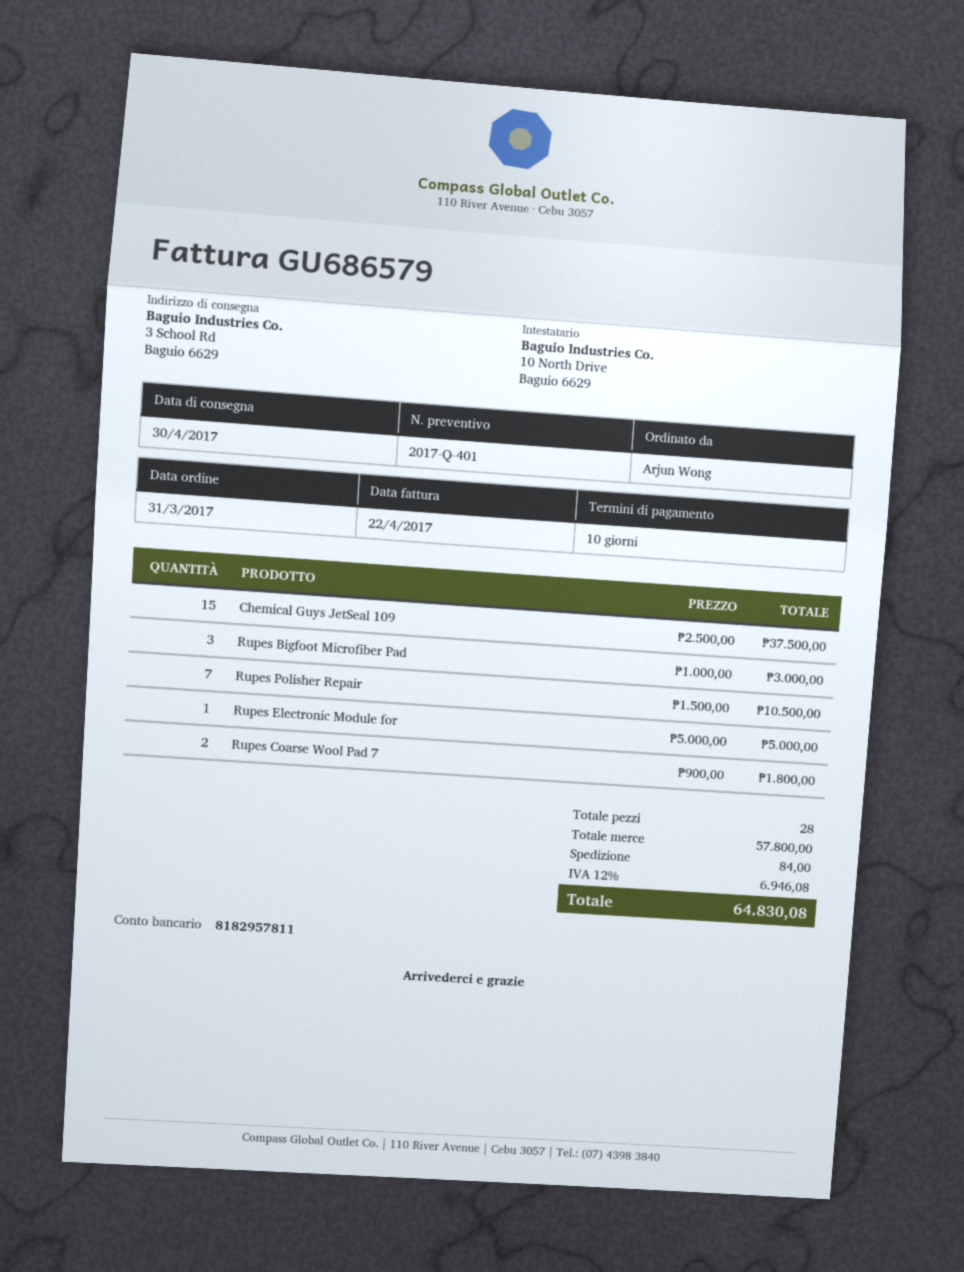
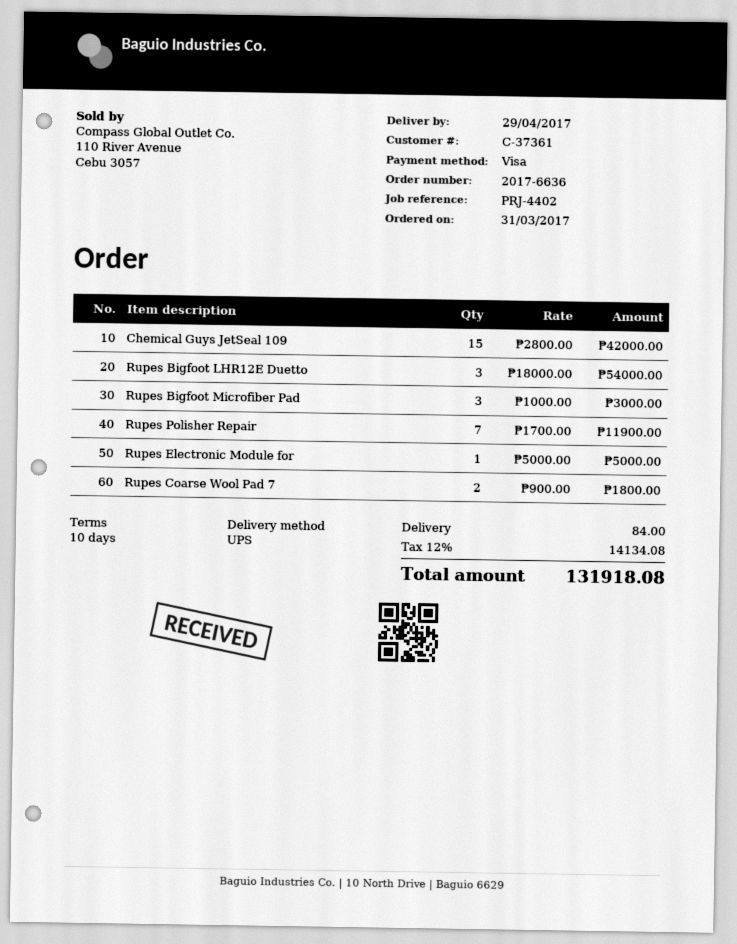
delivery date: 2017-04-30 -> 2017-04-29
Chemical Guys JetSeal 109: 15 x 2500.00 = 37500.00 -> 15 x 2800.00 = 42000.00
Rupes Polisher Repair: 7 x 1500.00 = 10500.00 -> 7 x 1700.00 = 11900.00
Rupes Bigfoot LHR12E Duetto: none -> 3 x 18000.00 = 54000.00
tax: 12% = 6946.08 -> 12% = 14134.08
total: 64830.08 -> 131918.08

